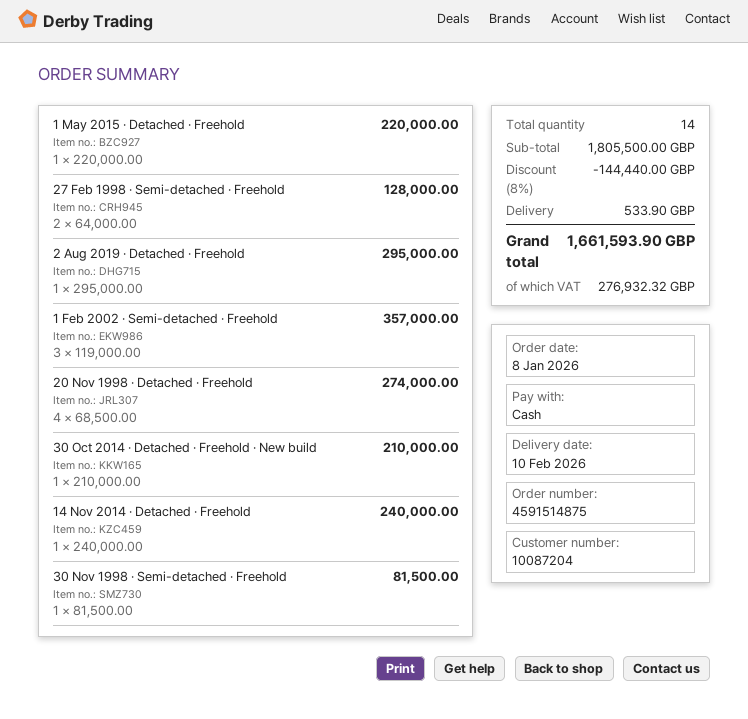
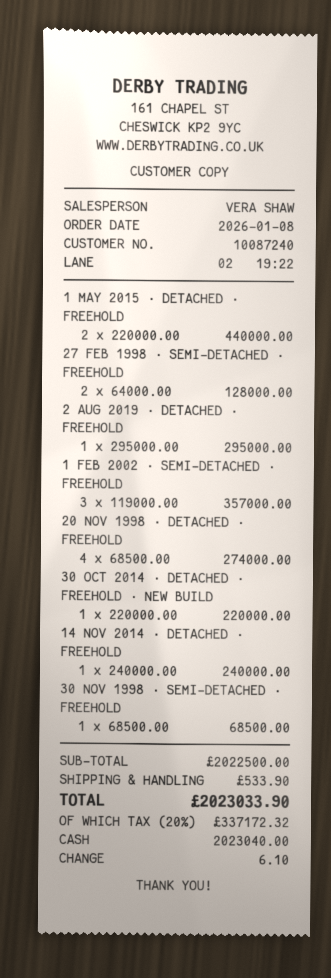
customer number: 10087204 -> 10087240
1 May 2015 · Detached · Freehold: 1 x 220000.00 = 220000.00 -> 2 x 220000.00 = 440000.00
30 Oct 2014 · Detached · Freehold · New build: 1 x 210000.00 = 210000.00 -> 1 x 220000.00 = 220000.00
30 Nov 1998 · Semi-detached · Freehold: 1 x 81500.00 = 81500.00 -> 1 x 68500.00 = 68500.00
subtotal: 1805500.00 -> 2022500.00
discount: 8% = 144440.00 -> none
tax: 276932.32 -> 337172.32
total: 1661593.90 -> 2023033.90

